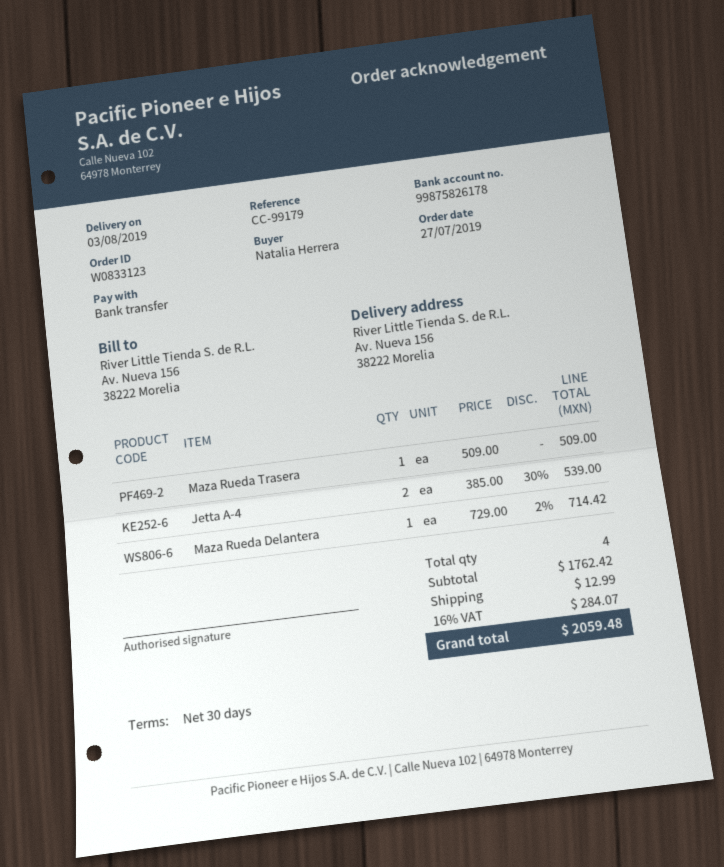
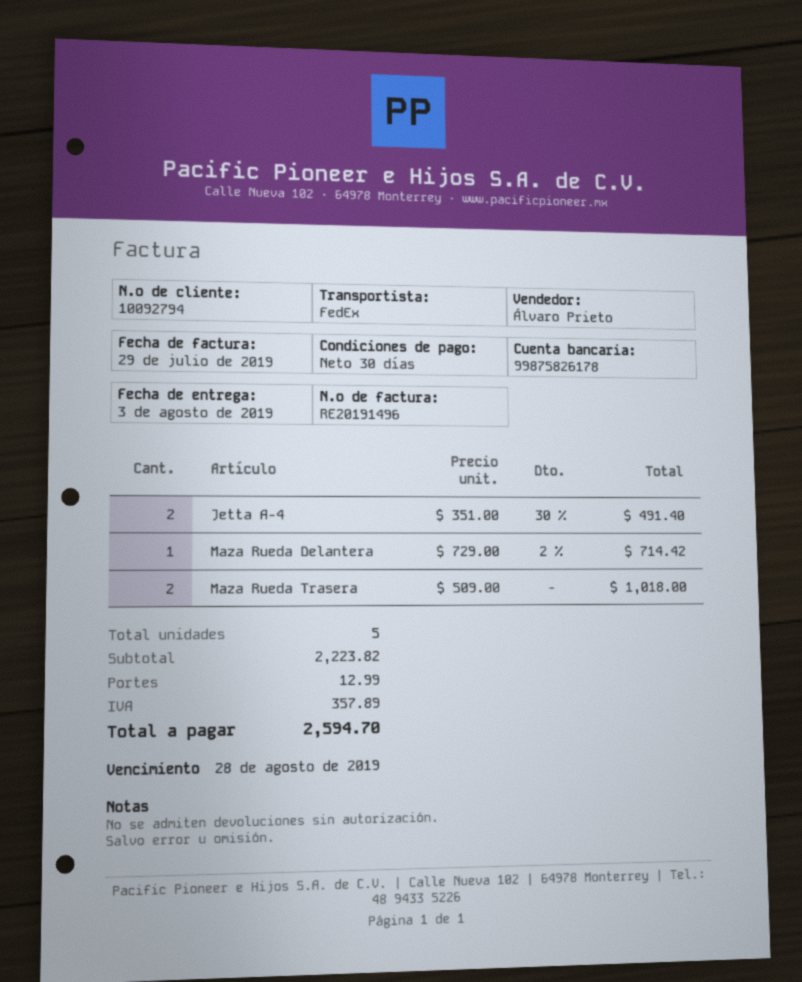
Maza Rueda Trasera: 1 x 509.00 = 509.00 -> 2 x 509.00 = 1018.00
Jetta A-4: 2 x 385.00 - 30% = 539.00 -> 2 x 351.00 - 30% = 491.40
total quantity: 4 -> 5
subtotal: 1762.42 -> 2223.82
tax: 284.07 -> 357.89
total: 2059.48 -> 2594.70

